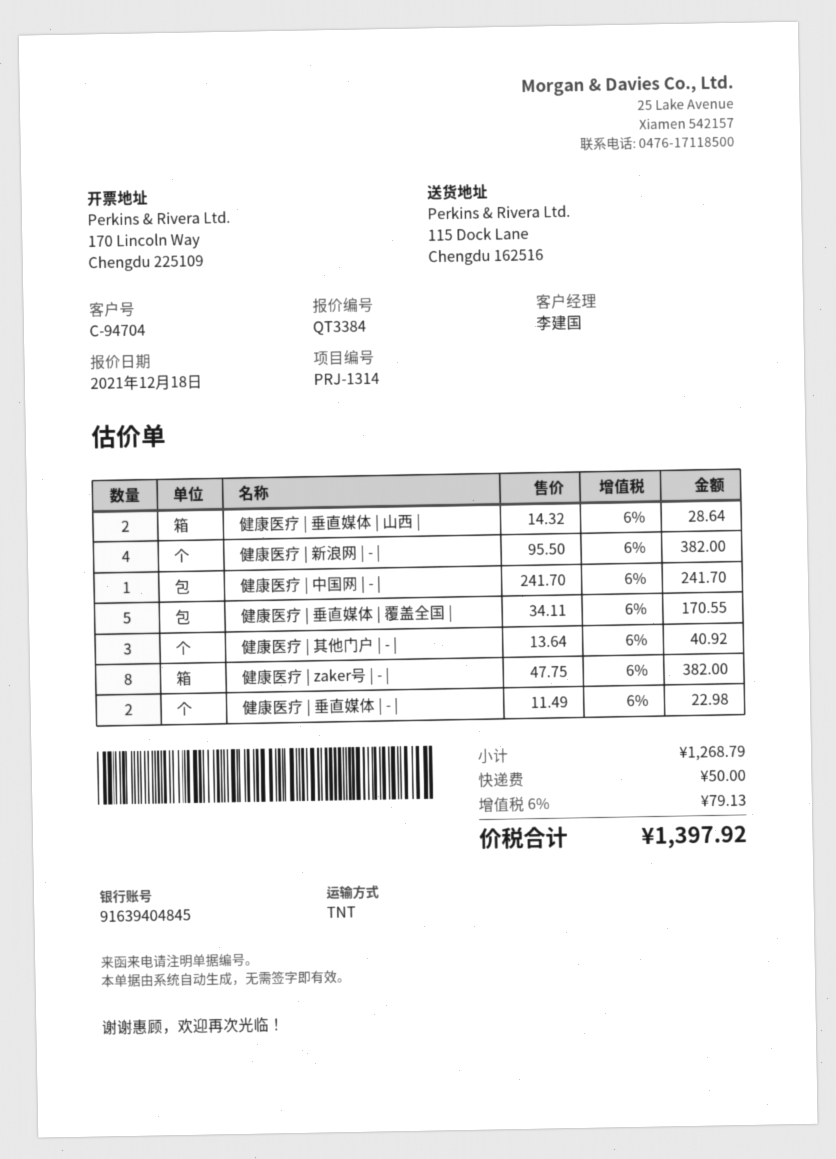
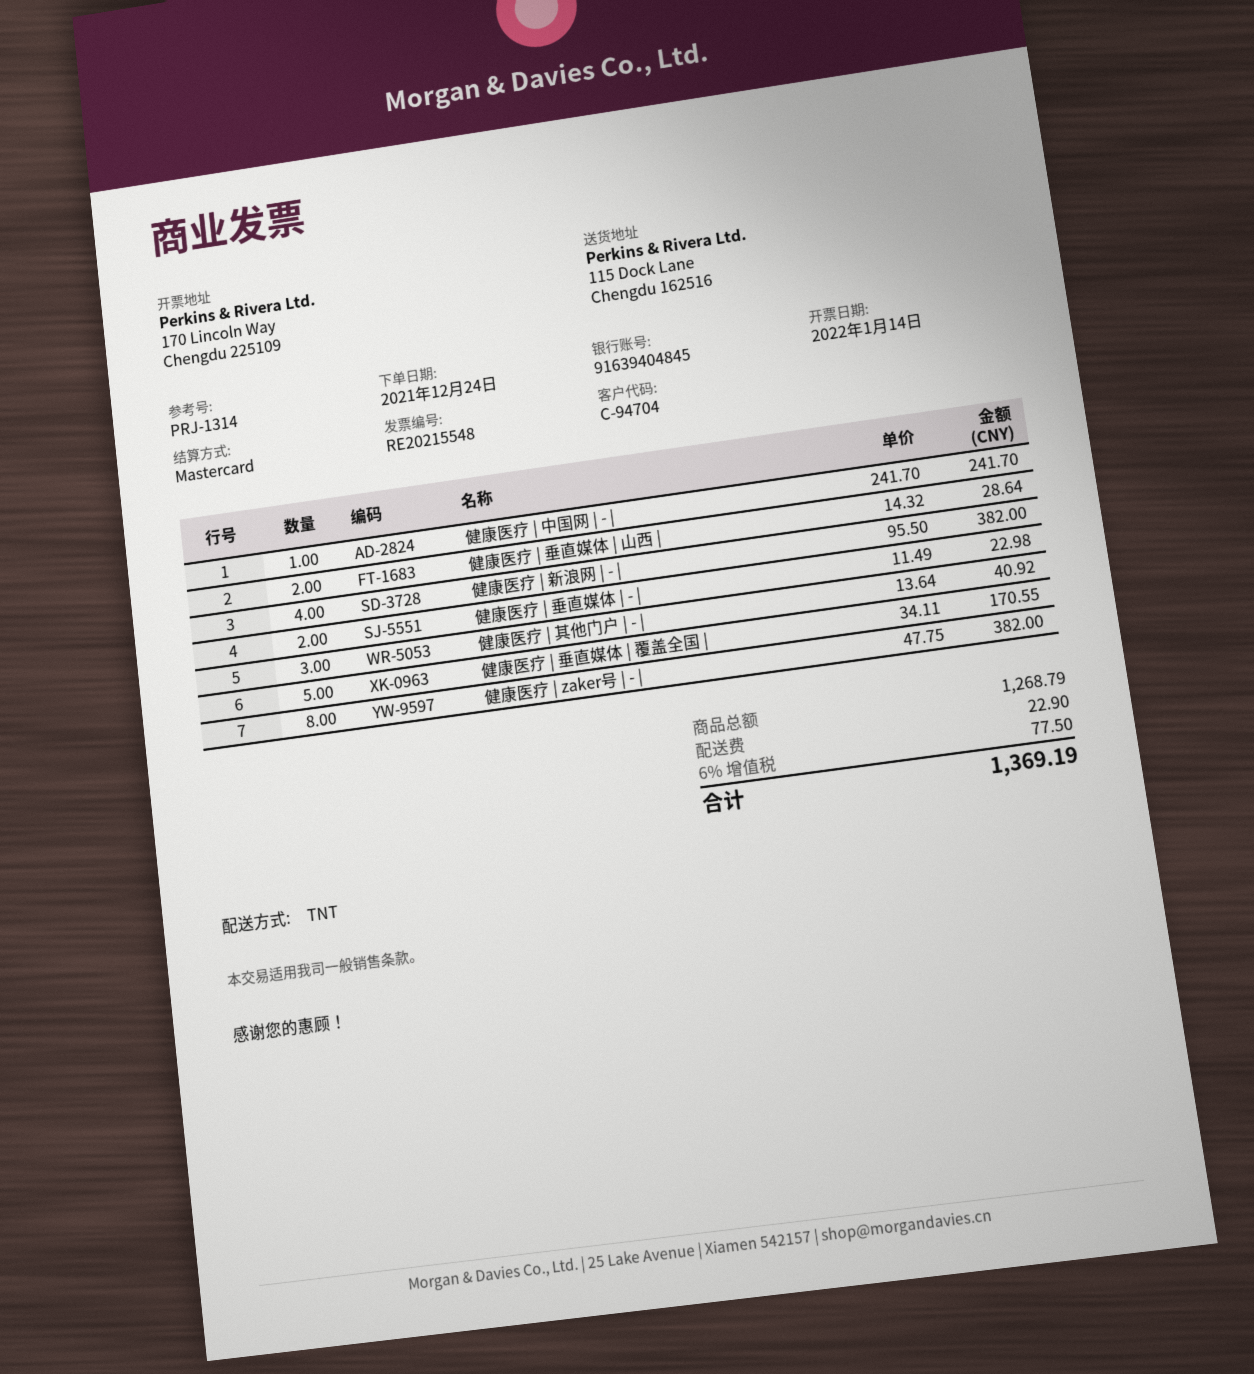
shipping: 50.00 -> 22.90
tax: 6% = 79.13 -> 6% = 77.50
total: 1397.92 -> 1369.19

